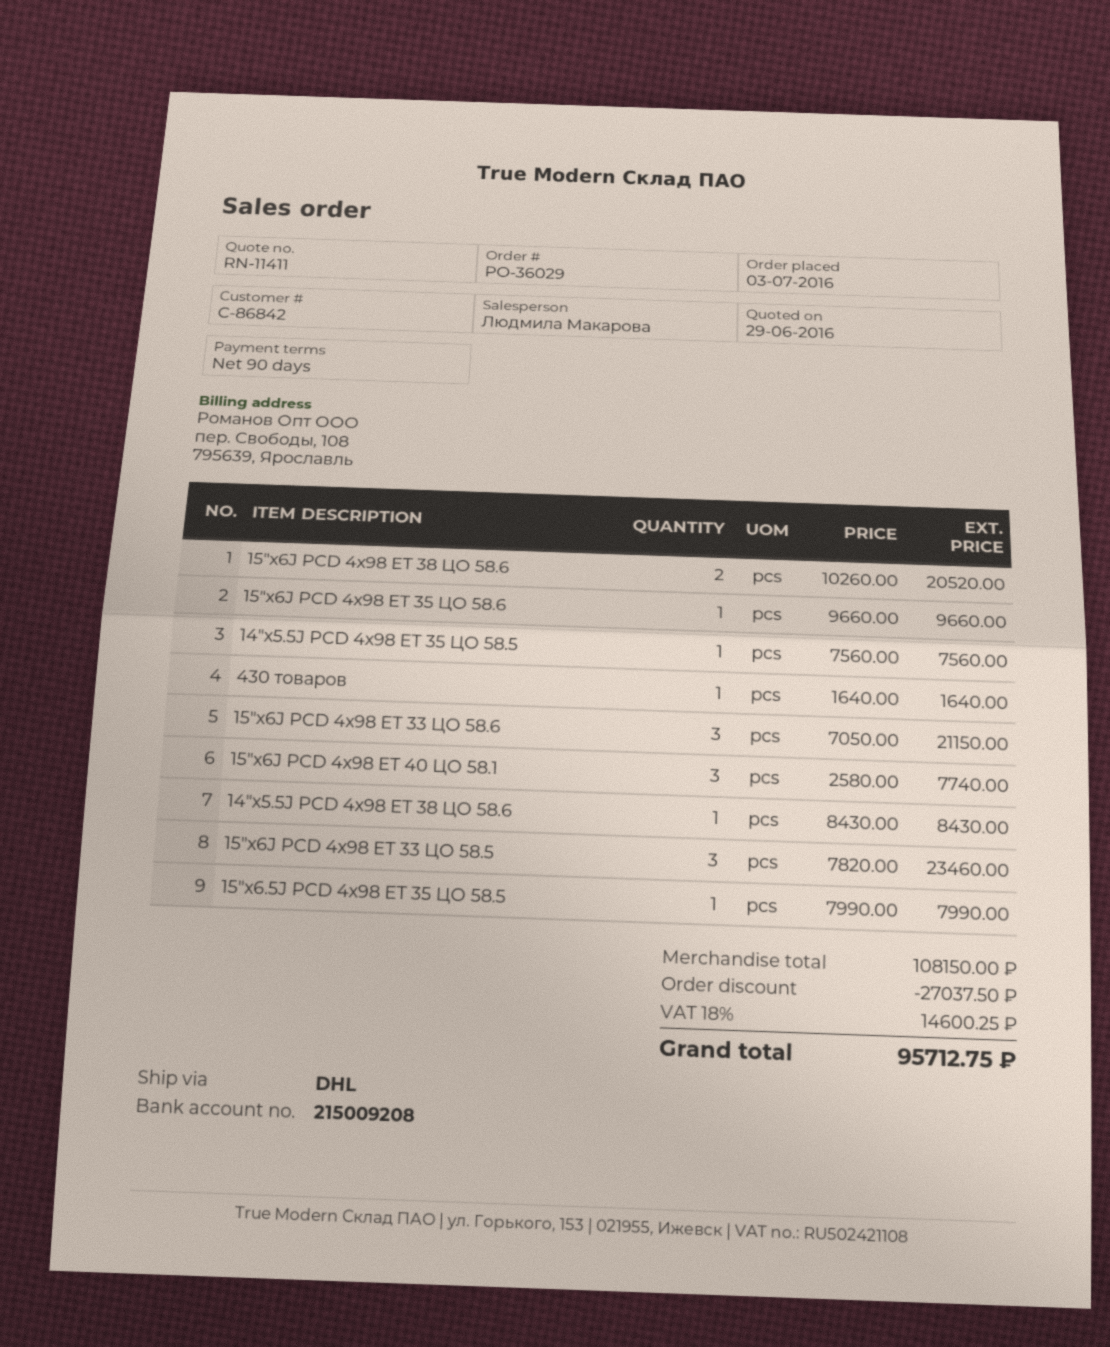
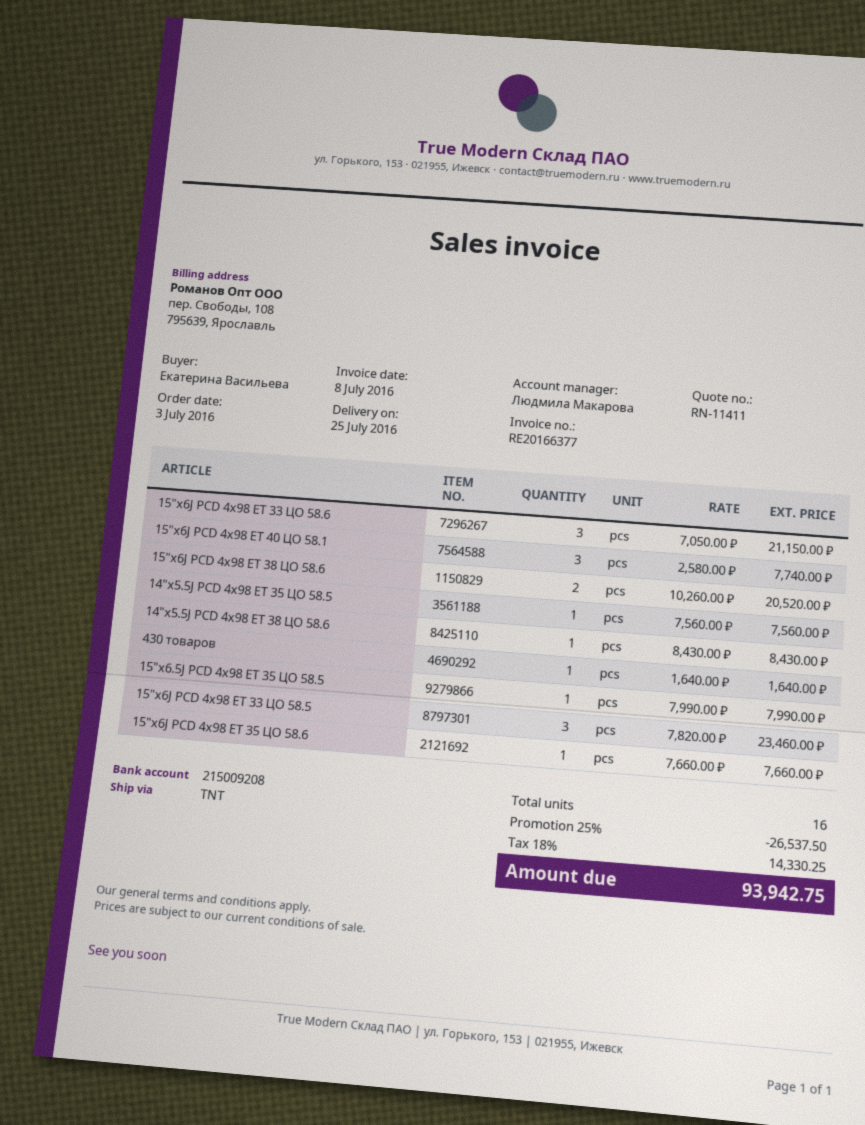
shipping method: DHL -> TNT
15"x6J PCD 4x98 ЕТ 35 ЦО 58.6: 1 x 9660.00 = 9660.00 -> 1 x 7660.00 = 7660.00
discount: 27037.50 -> 26537.50
tax: 18% = 14600.25 -> 18% = 14330.25
total: 95712.75 -> 93942.75

